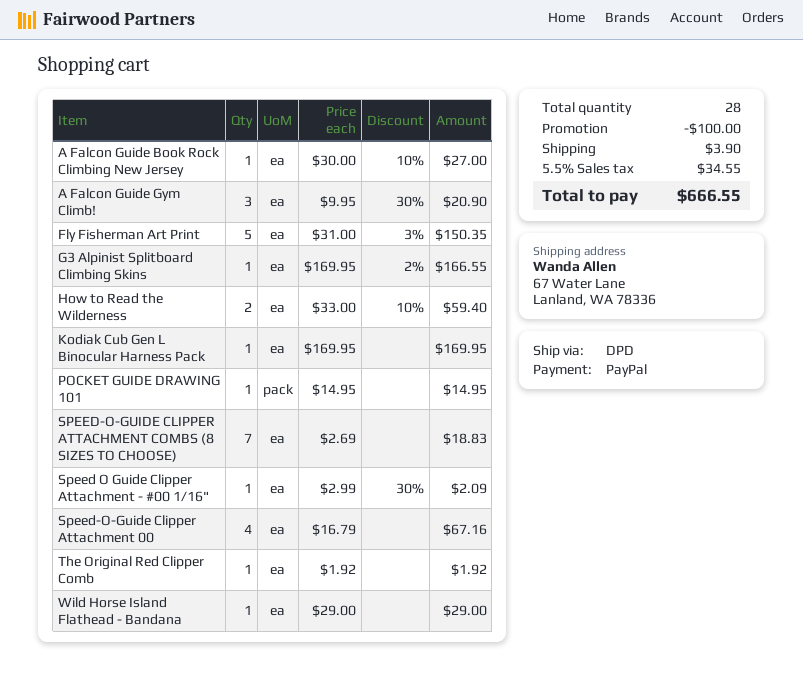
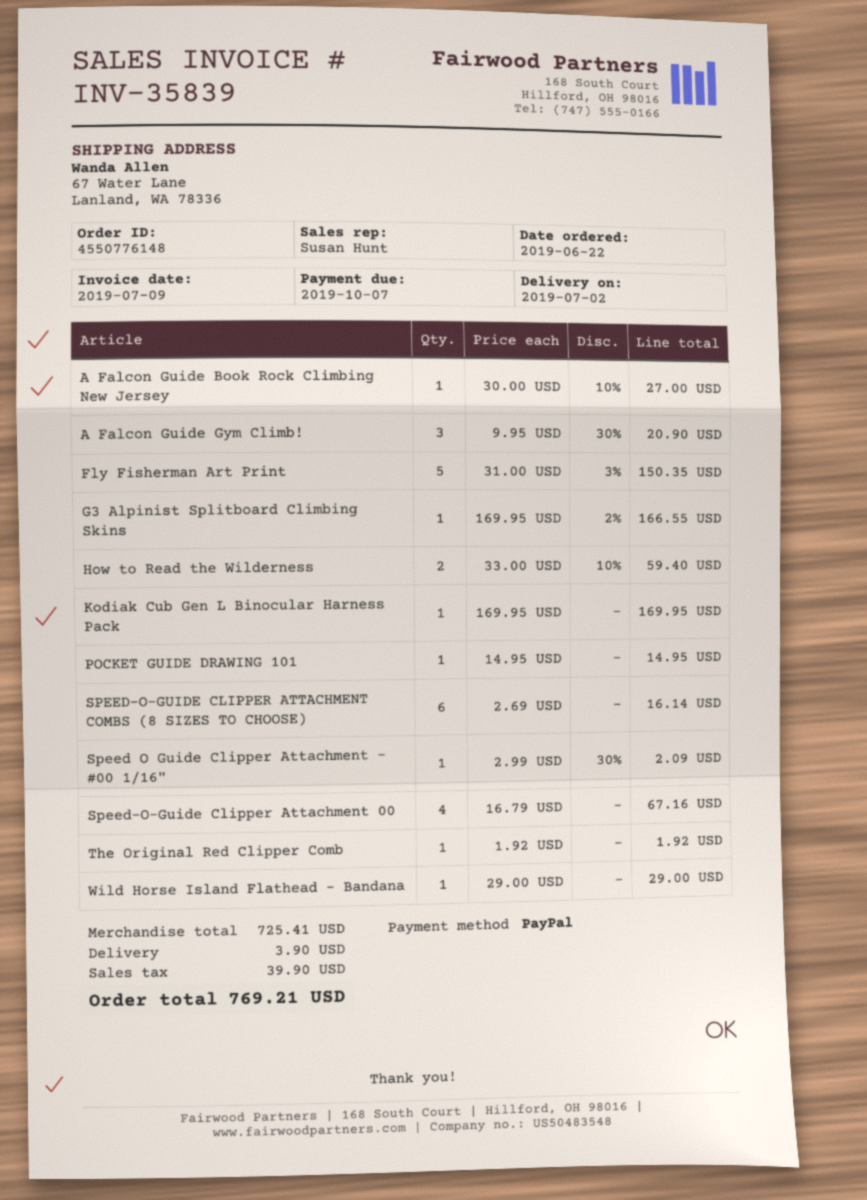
SPEED-O-GUIDE CLIPPER ATTACHMENT COMBS (8 SIZES TO CHOOSE): 7 x 2.69 = 18.83 -> 6 x 2.69 = 16.14
discount: 100.00 -> none
tax: 34.55 -> 39.90
total: 666.55 -> 769.21

